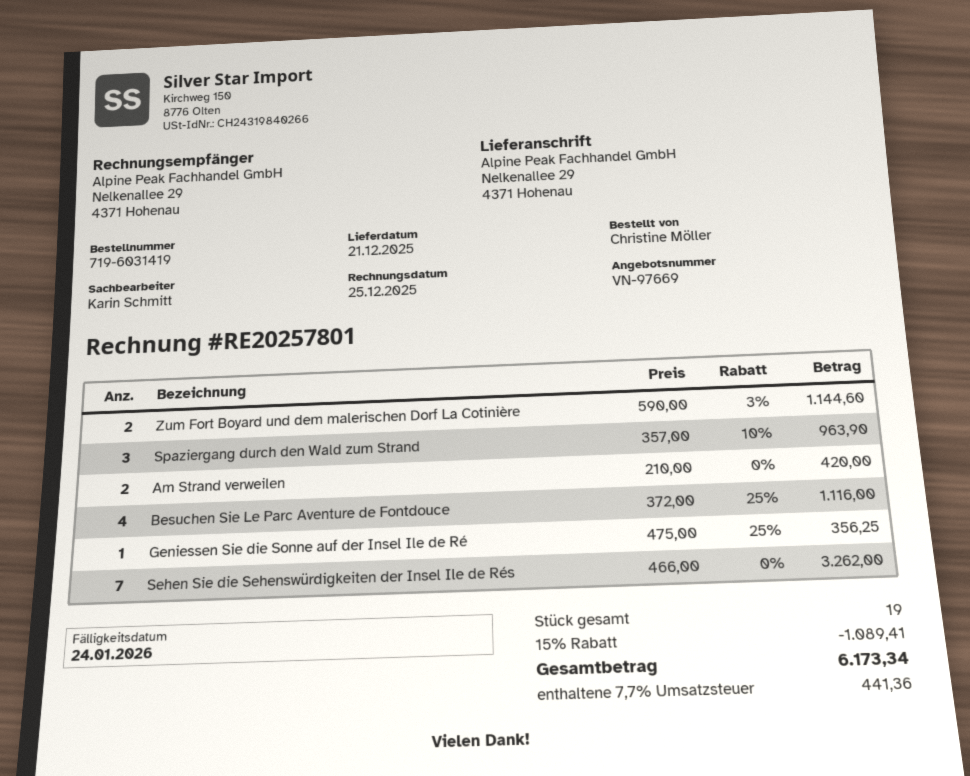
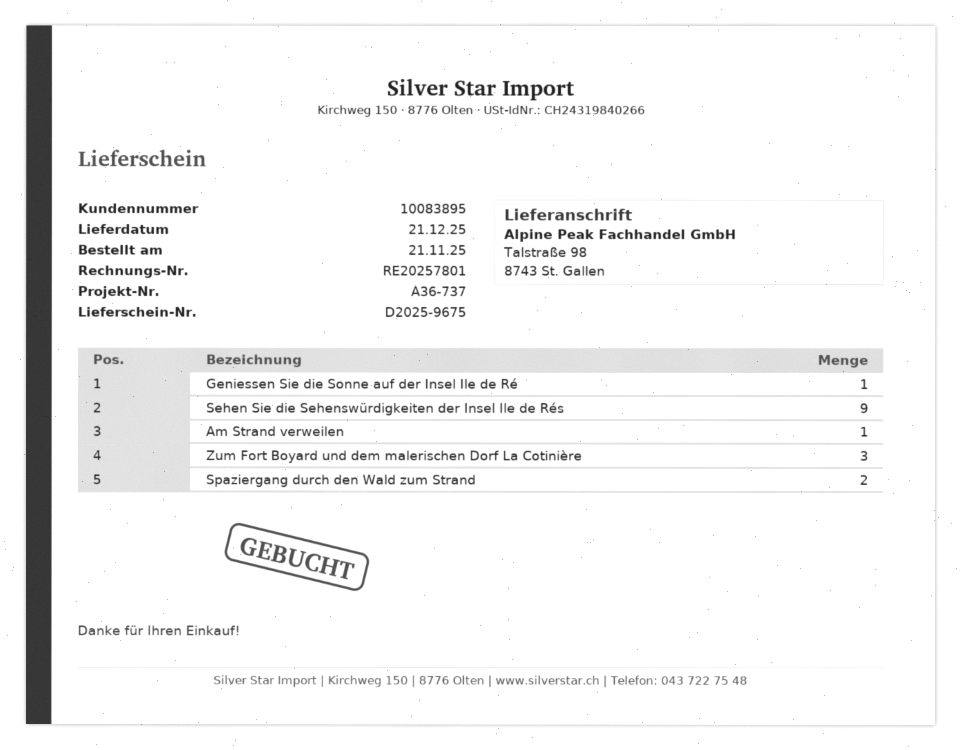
ship to: Nelkenallee 29, 4371 Hohenau -> Talstraße 98, 8743 St. Gallen
Zum Fort Boyard und dem malerischen Dorf La Cotinière: 2 -> 3
Spaziergang durch den Wald zum Strand: 3 -> 2
Am Strand verweilen: 2 -> 1
Besuchen Sie Le Parc Aventure de Fontdouce: 4 -> none
Sehen Sie die Sehenswürdigkeiten der Insel Ile de Rés: 7 -> 9

